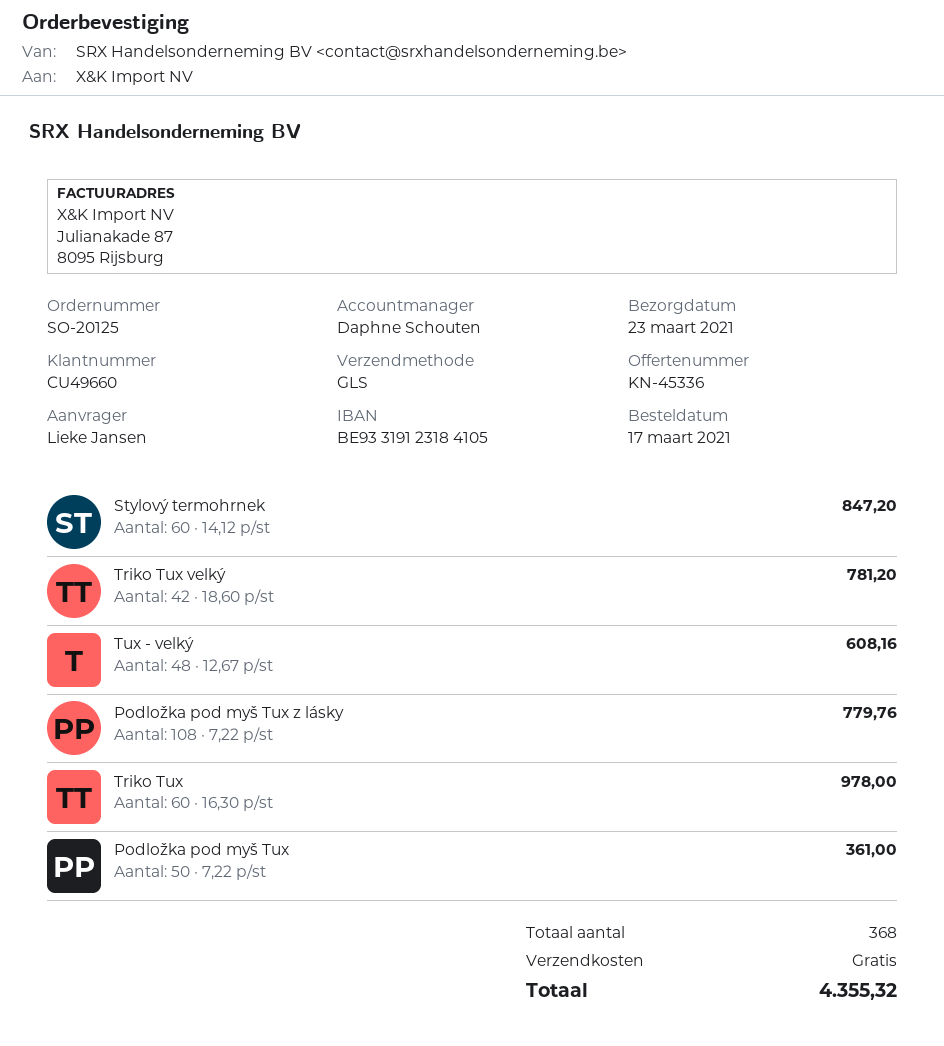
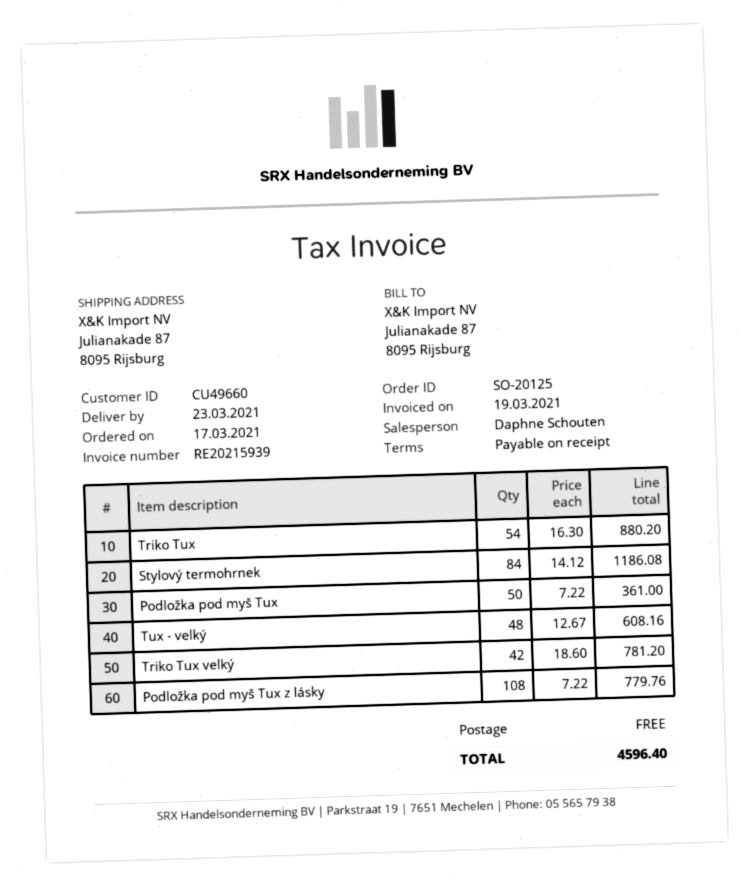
Stylový termohrnek: 60 x 14.12 = 847.20 -> 84 x 14.12 = 1186.08
Triko Tux: 60 x 16.30 = 978.00 -> 54 x 16.30 = 880.20
total: 4355.32 -> 4596.40

